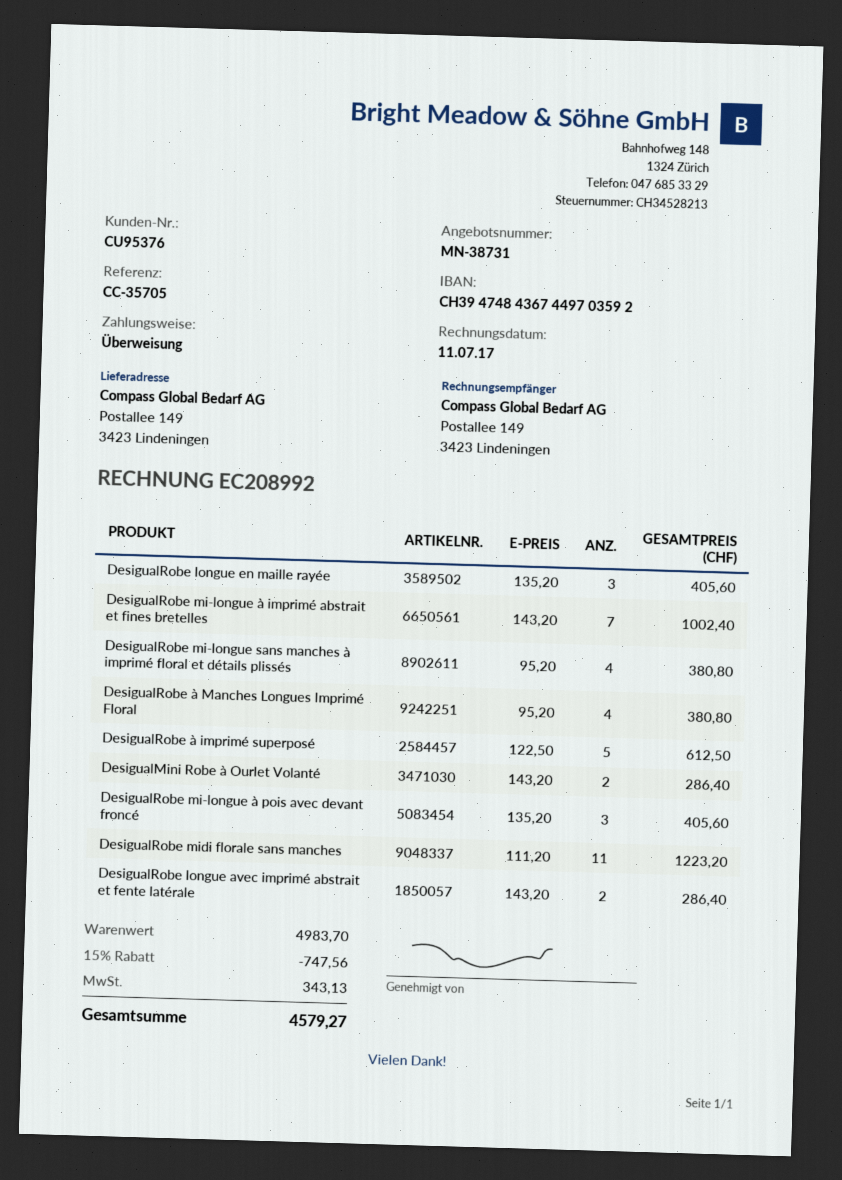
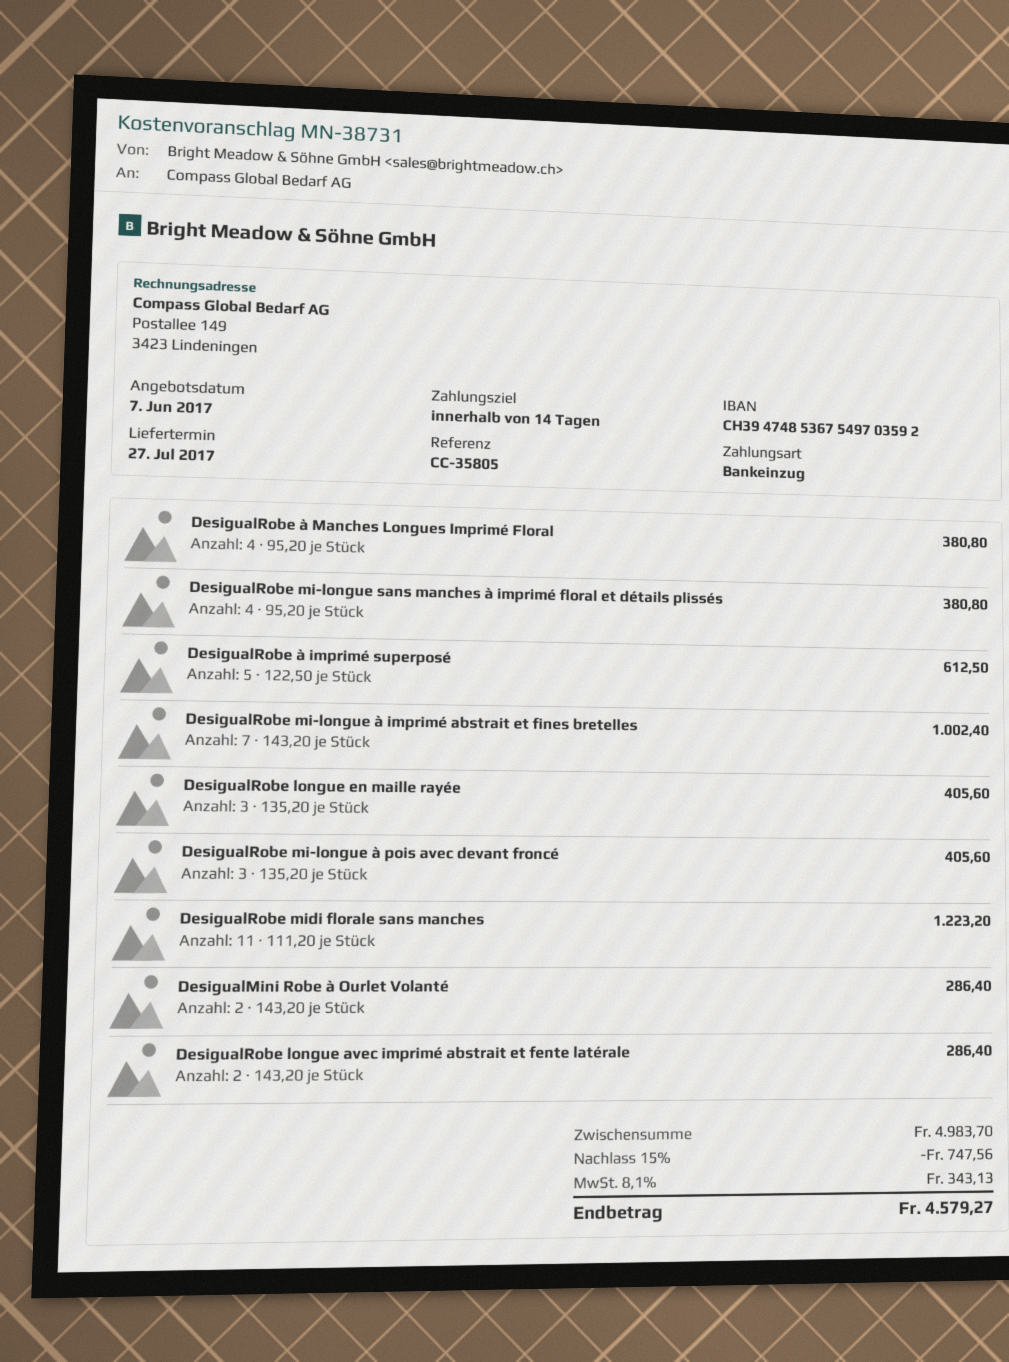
reference: CC-35705 -> CC-35805
payment method: bank transfer -> direct debit
bank account: CH3947484367449703592 -> CH3947485367549703592

